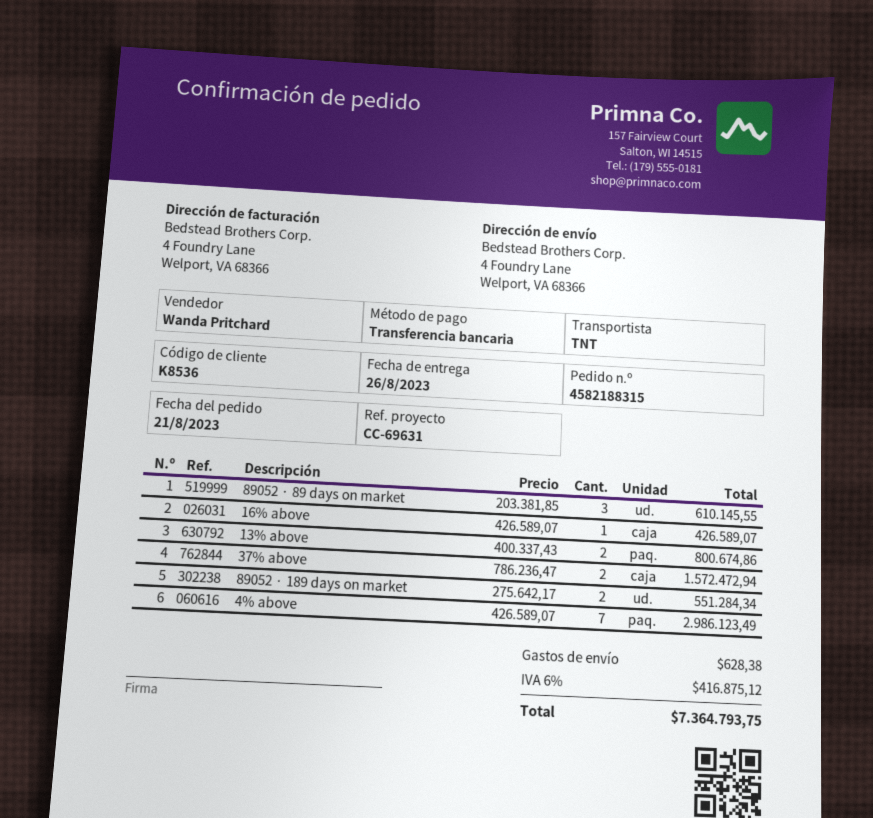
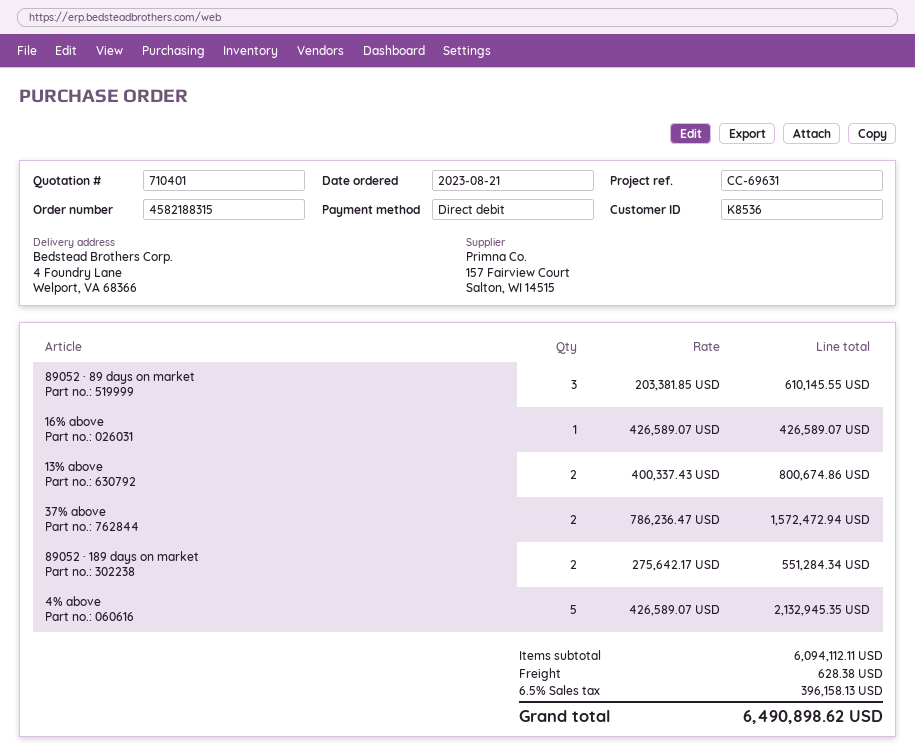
payment method: bank transfer -> direct debit
4% above: 7 x 426589.07 = 2986123.49 -> 5 x 426589.07 = 2132945.35
tax: 6% = 416875.12 -> 6.5% = 396158.13
total: 7364793.75 -> 6490898.62

